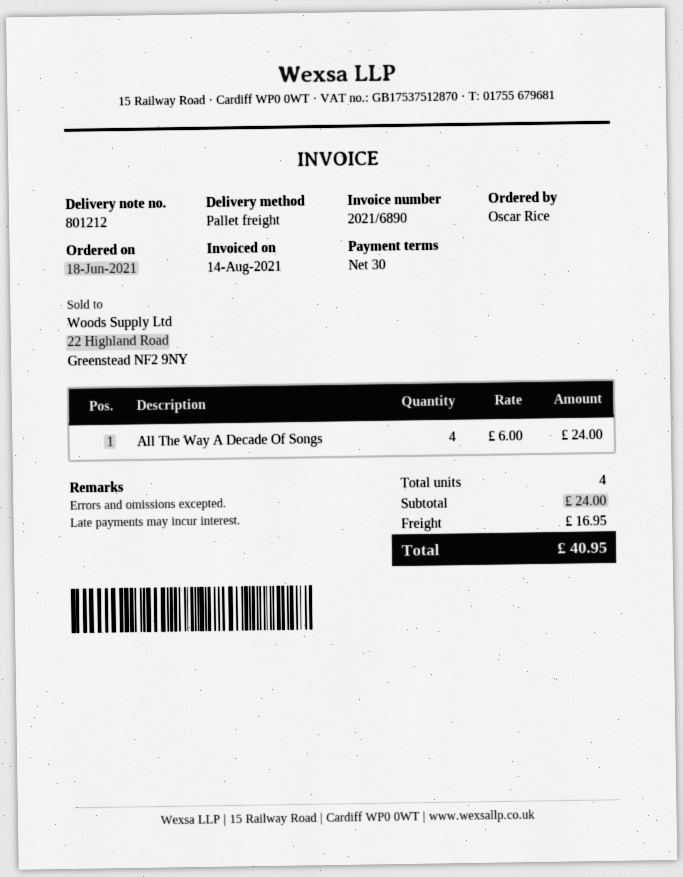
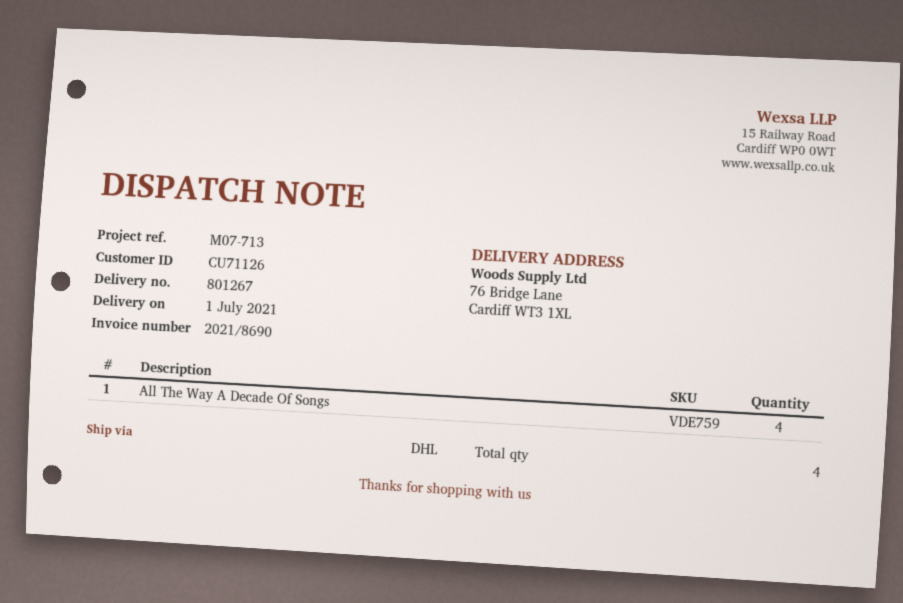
delivery note number: 801212 -> 801267
invoice number: 2021/6890 -> 2021/8690
shipping method: pallet freight -> DHL

